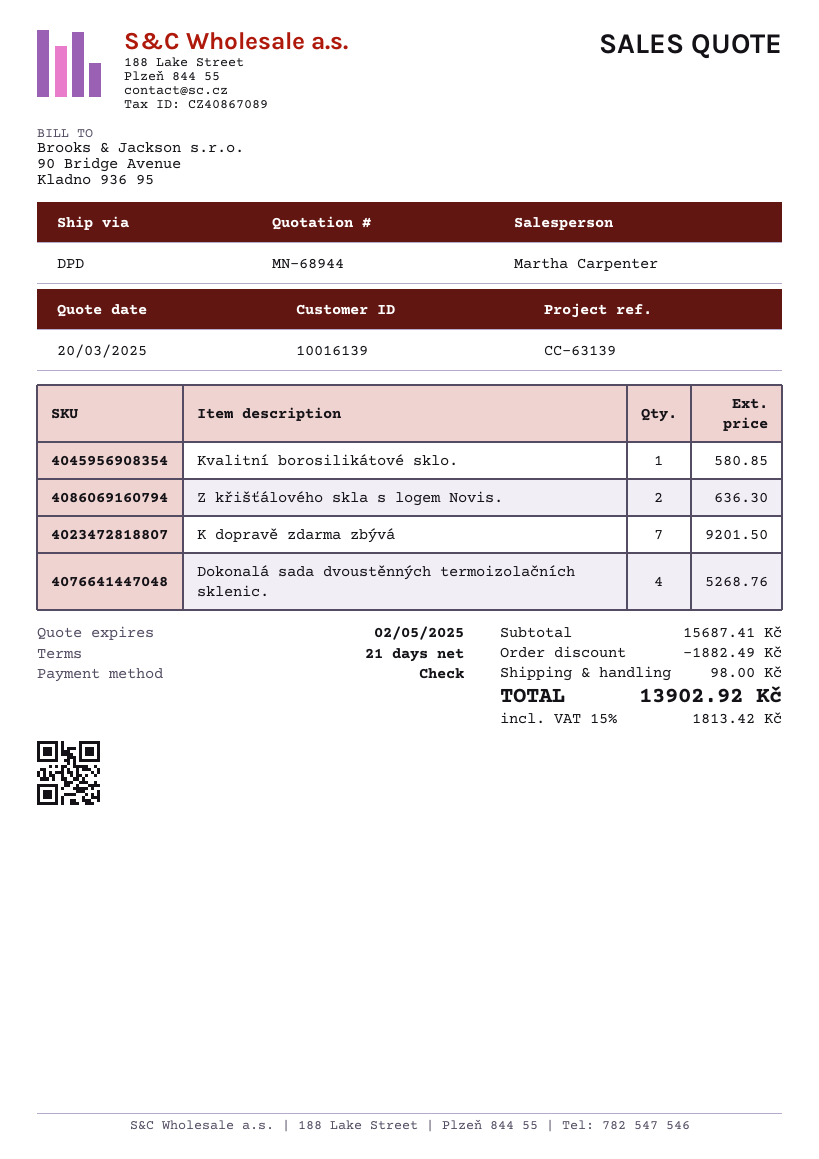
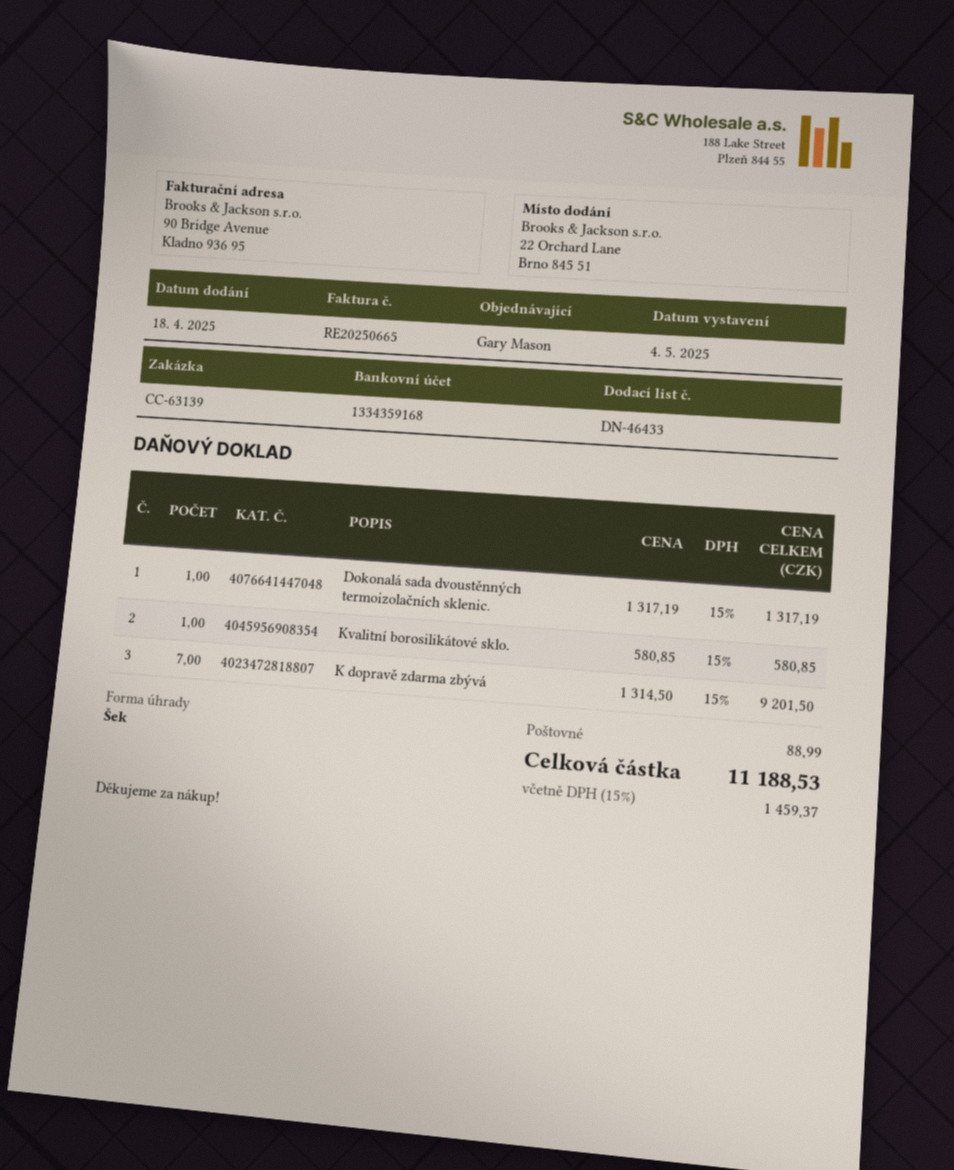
Z křišťálového skla s logem Novis.: 2 for 636.30 -> none
Dokonalá sada dvoustěnných termoizolačních sklenic.: 4 for 5268.76 -> 1 for 1317.19
discount: 1882.49 -> none
shipping: 98.00 -> 88.99
tax: 15% = 1813.42 -> 15% = 1459.37
total: 13902.92 -> 11188.53

